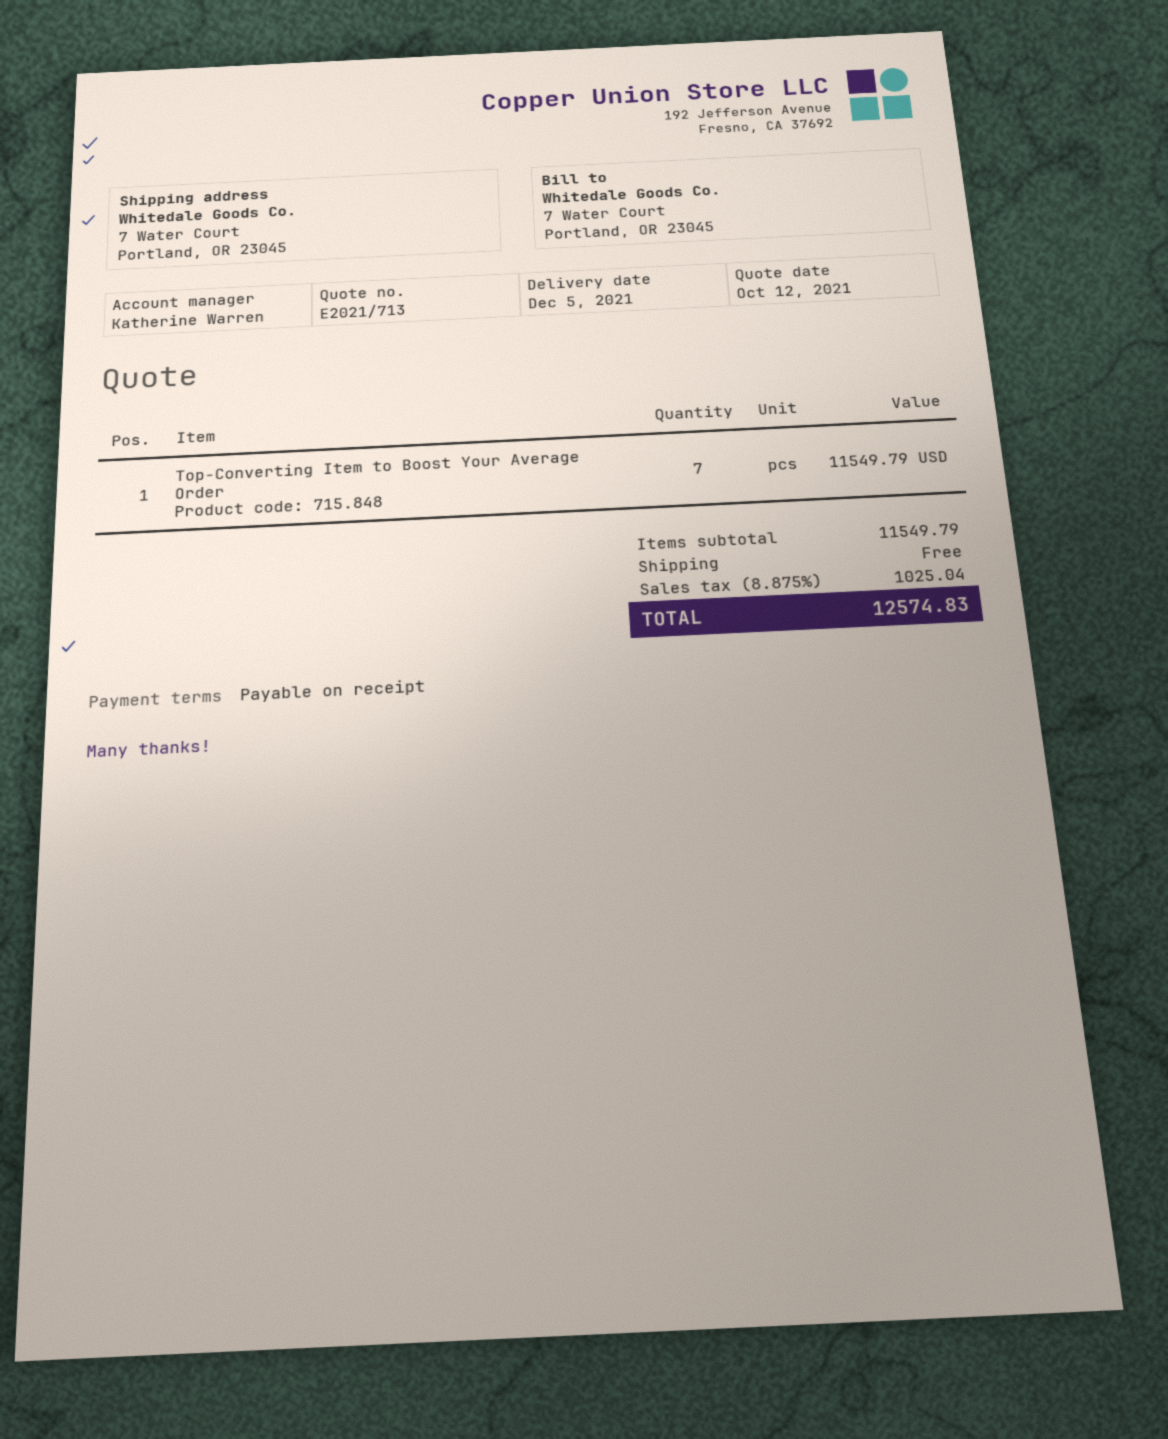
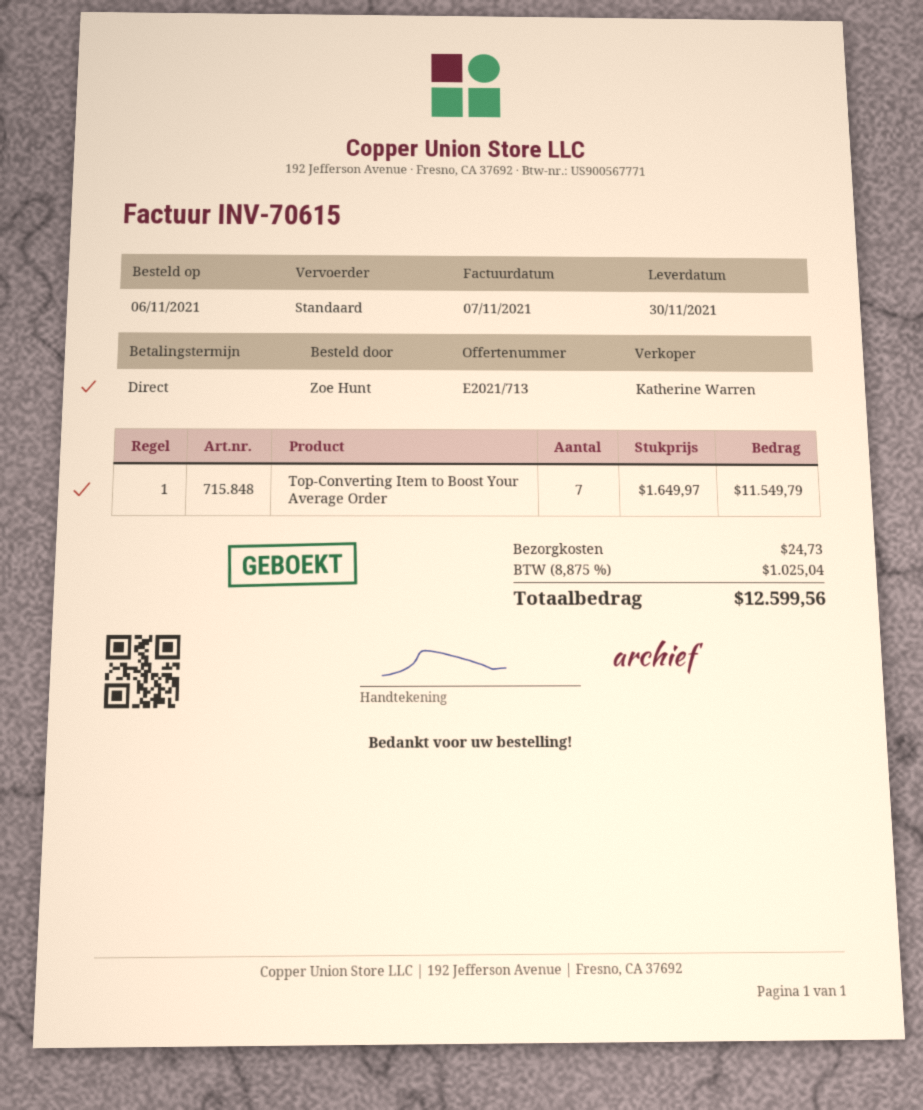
delivery date: 2021-12-05 -> 2021-11-30
shipping: 0.00 -> 24.73
total: 12574.83 -> 12599.56

